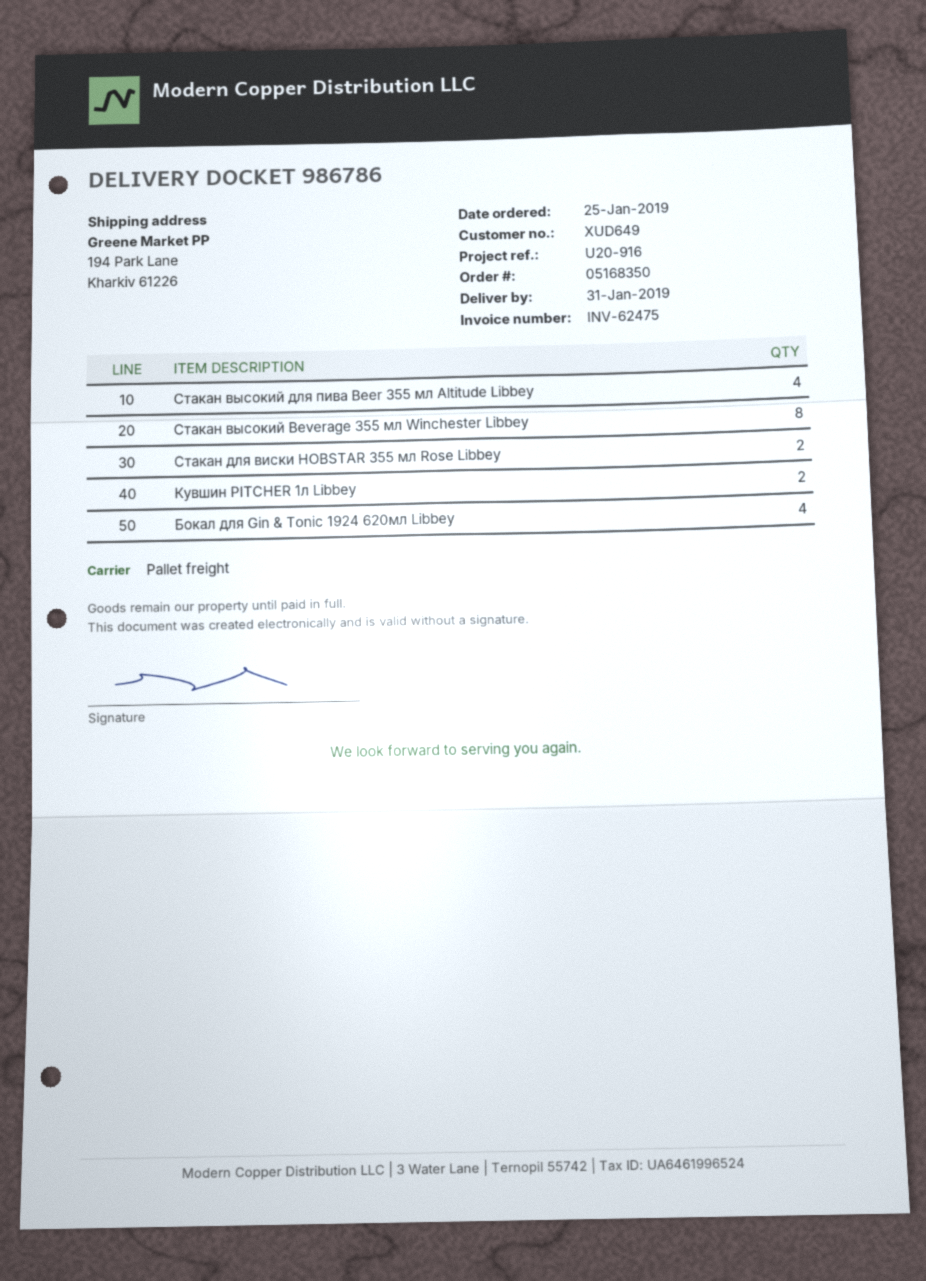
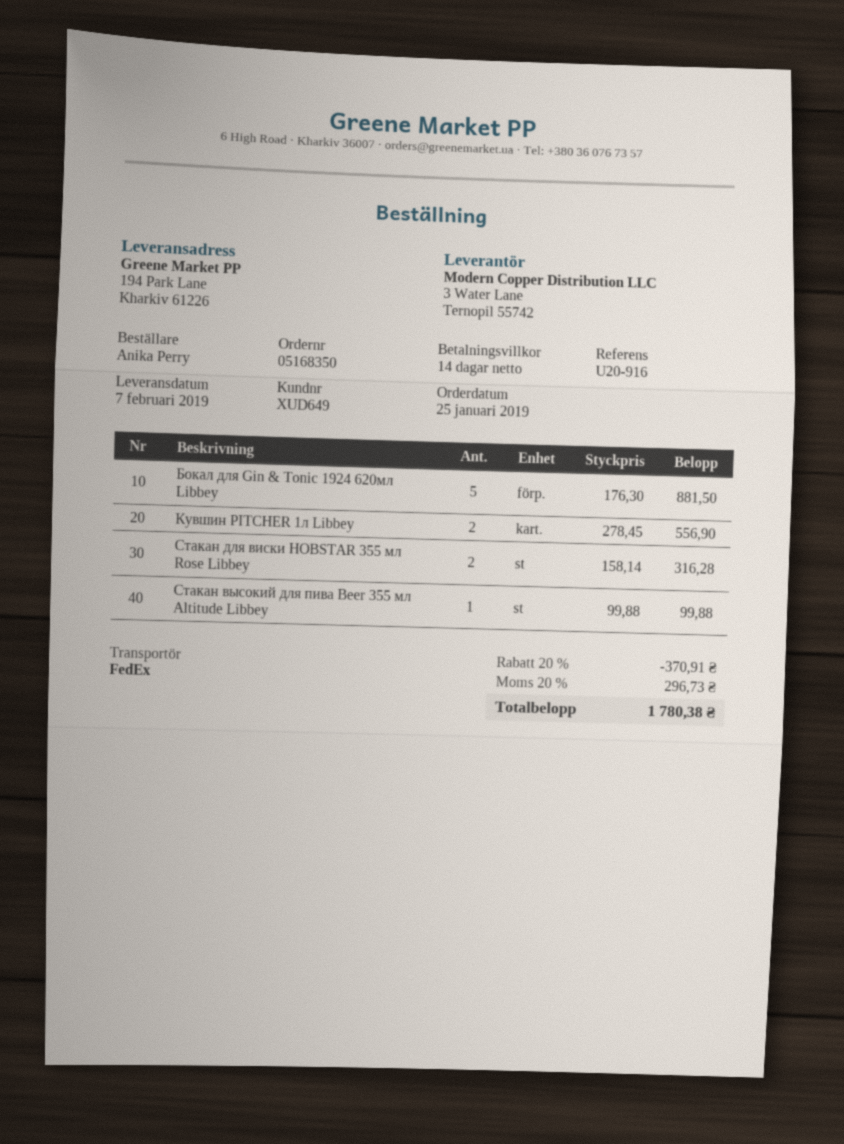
delivery date: 2019-01-31 -> 2019-02-07
shipping method: pallet freight -> FedEx
Стакан высокий для пива Beer 355 мл Altitude Libbey: 4 -> 1
Стакан высокий Beverage 355 мл Winchester Libbey: 8 -> none
Бокал для Gin & Tonic 1924 620мл Libbey: 4 -> 5

